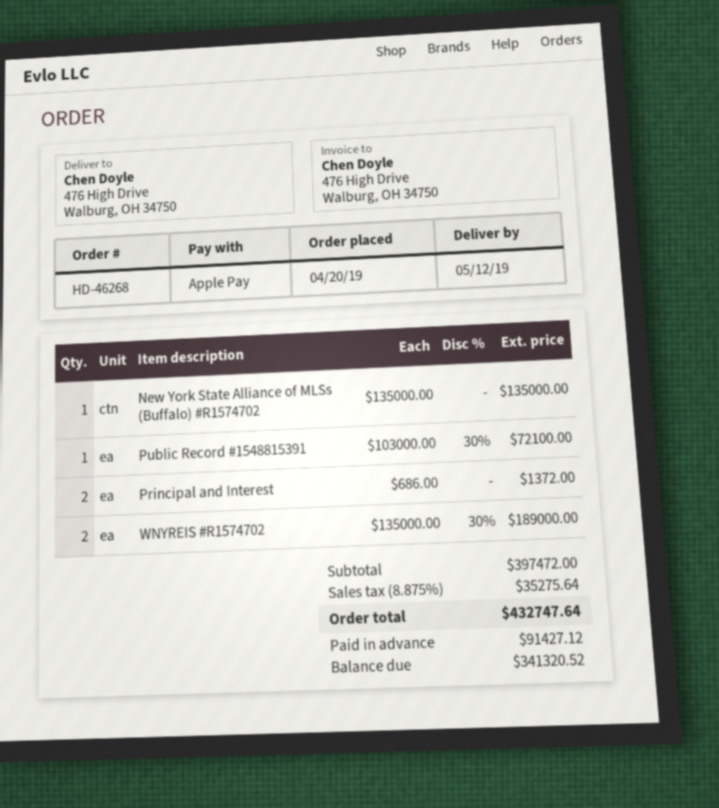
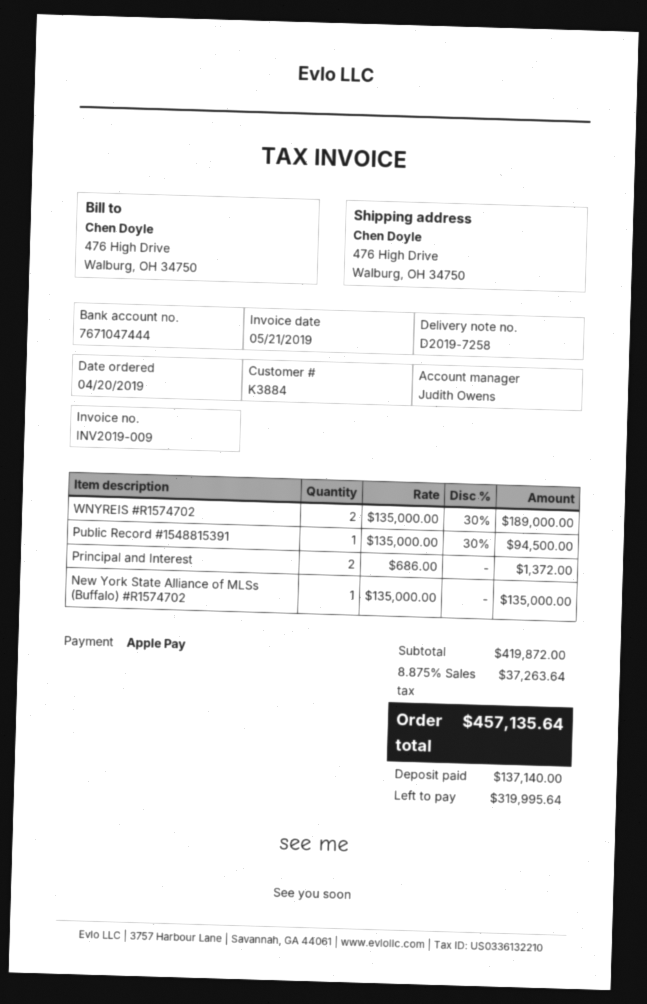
Public Record #1548815391: 1 x 103000.00 - 30% = 72100.00 -> 1 x 135000.00 - 30% = 94500.00
subtotal: 397472.00 -> 419872.00
tax: 8.875% = 35275.64 -> 8.875% = 37263.64
total: 432747.64 -> 457135.64
deposit: 91427.12 -> 137140.00
balance: 341320.52 -> 319995.64

